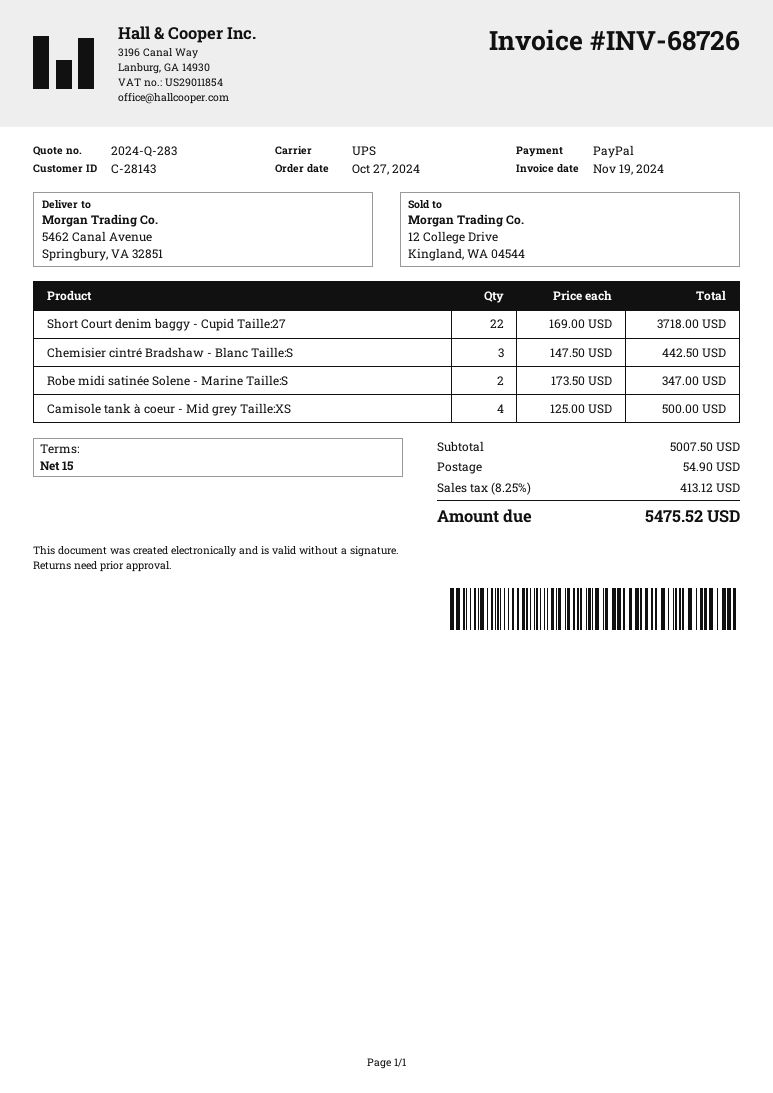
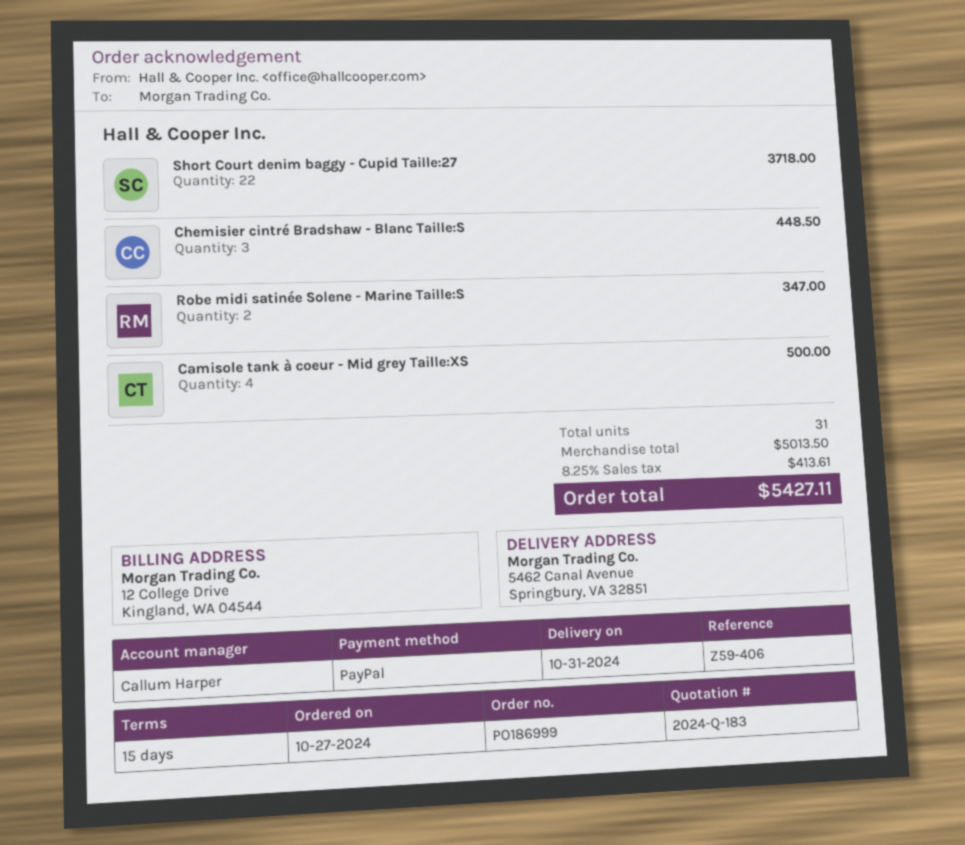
quote number: 2024-Q-283 -> 2024-Q-183
Chemisier cintré Bradshaw - Blanc Taille:S: 3 for 442.50 -> 3 for 448.50
subtotal: 5007.50 -> 5013.50
shipping: 54.90 -> none
tax: 8.25% = 413.12 -> 8.25% = 413.61
total: 5475.52 -> 5427.11

